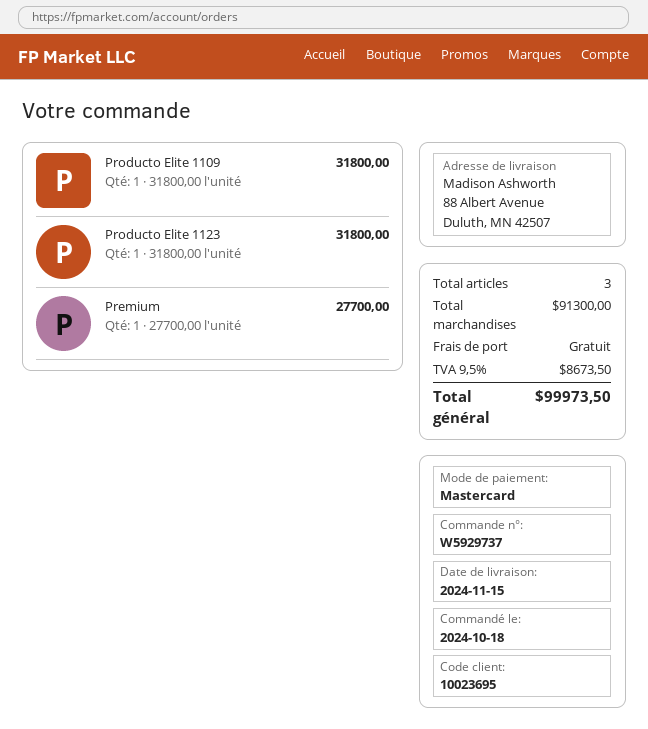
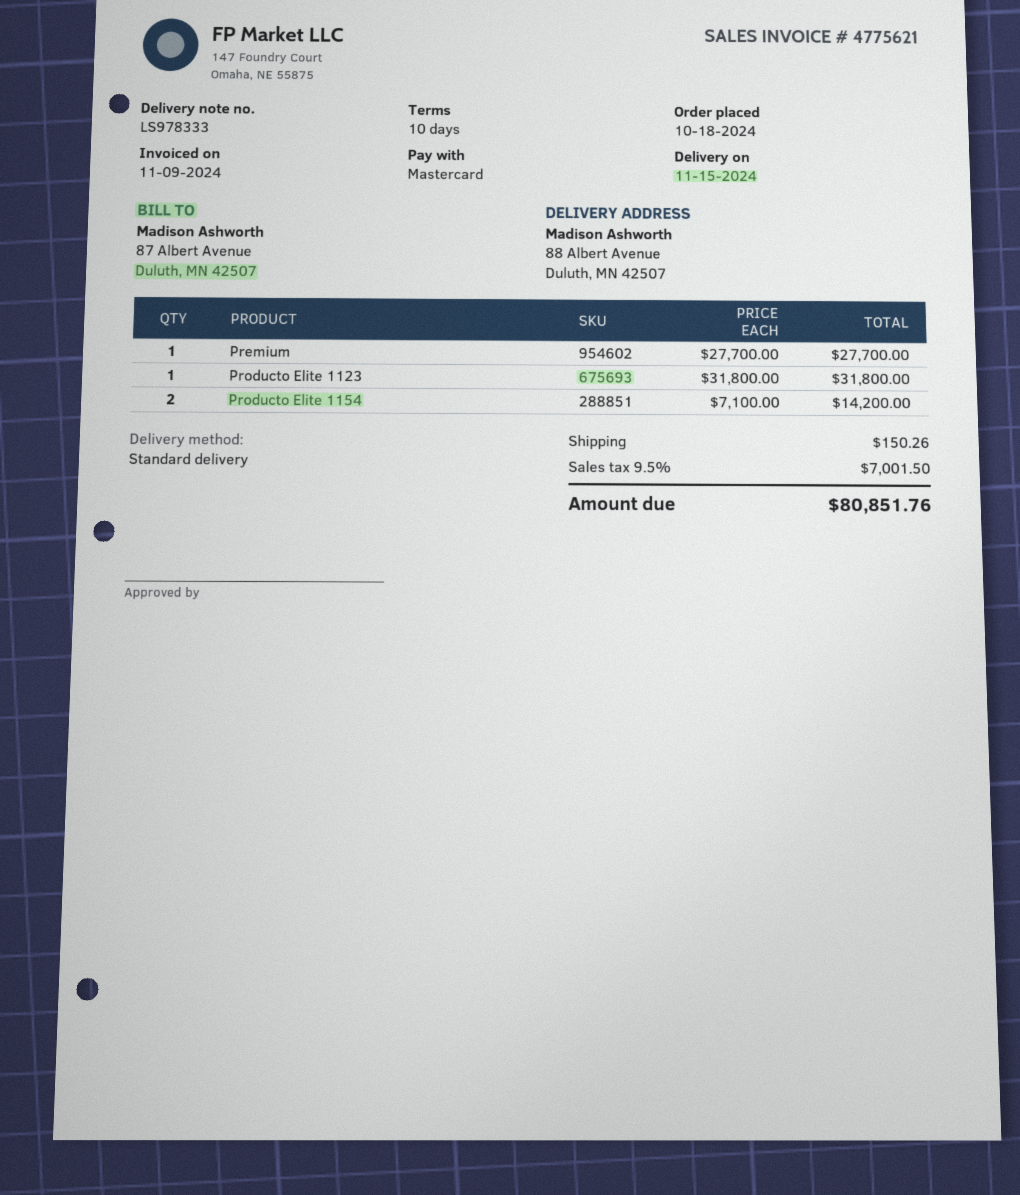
Producto Elite 1109: 1 x 31800.00 = 31800.00 -> none
Producto Elite 1154: none -> 2 x 7100.00 = 14200.00
shipping: 0.00 -> 150.26
tax: 9.5% = 8673.50 -> 9.5% = 7001.50
total: 99973.50 -> 80851.76

